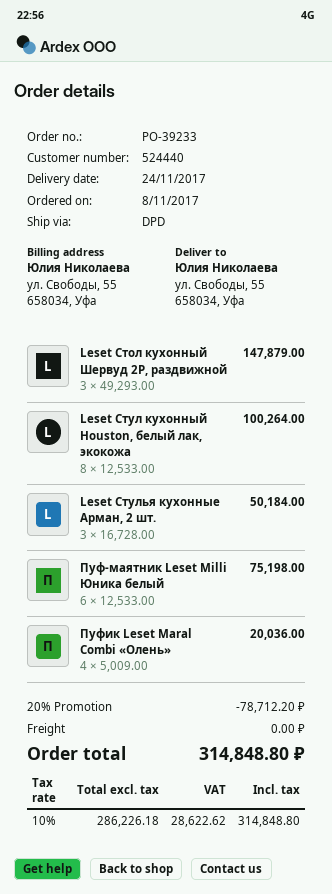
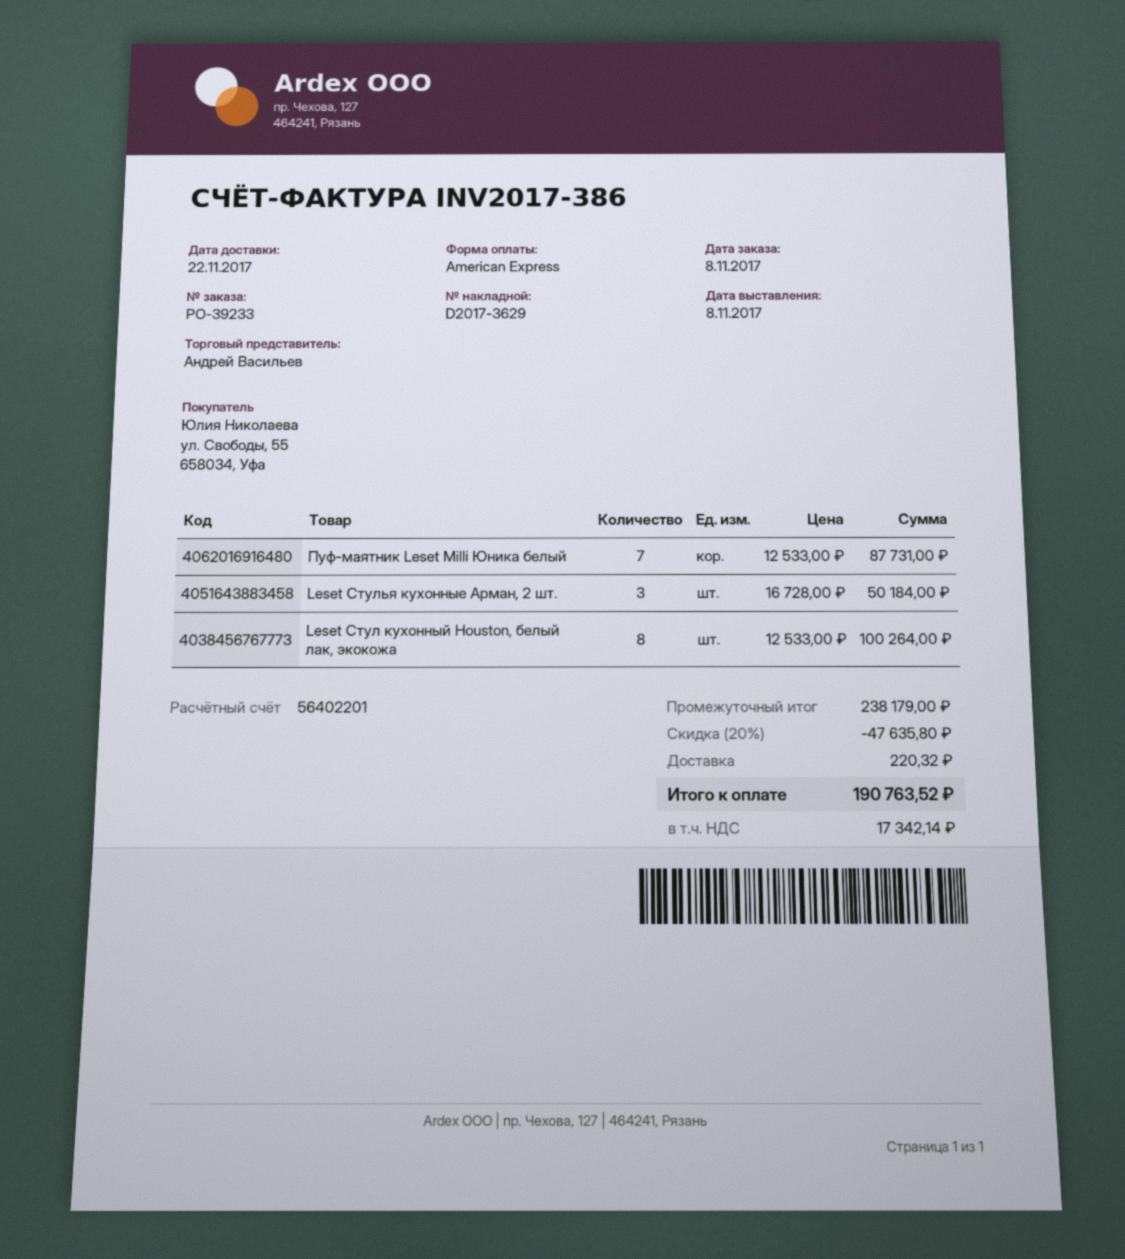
delivery date: 2017-11-24 -> 2017-11-22
Leset Стол кухонный Шервуд 2Р, раздвижной: 3 x 49293.00 = 147879.00 -> none
Пуф-маятник Leset Milli Юника белый: 6 x 12533.00 = 75198.00 -> 7 x 12533.00 = 87731.00
Пуфик Leset Maral Combi «Олень»: 4 x 5009.00 = 20036.00 -> none
discount: 20% = 78712.20 -> 20% = 47635.80
shipping: 0.00 -> 220.32
tax: 28622.62 -> 17342.14
total: 314848.80 -> 190763.52

